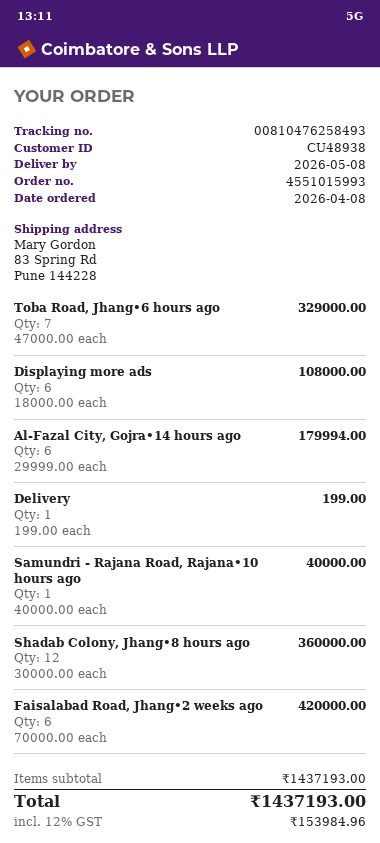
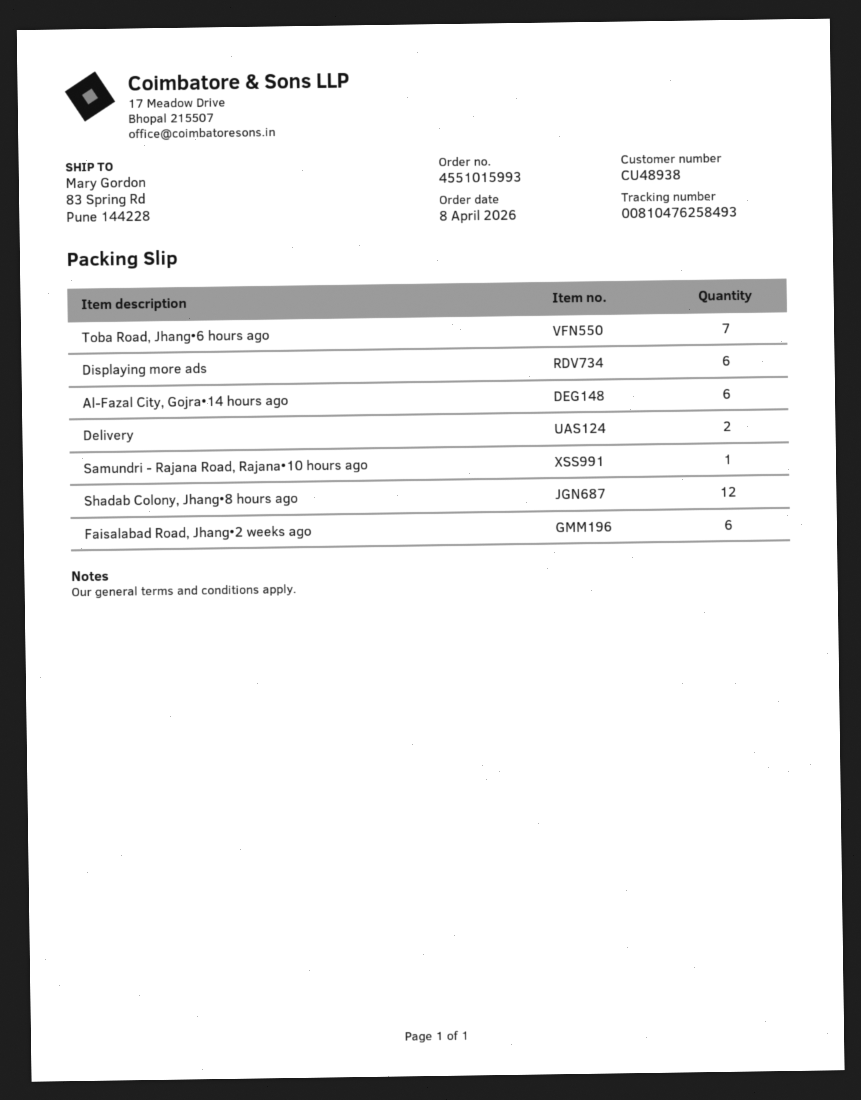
Delivery: 1 -> 2

